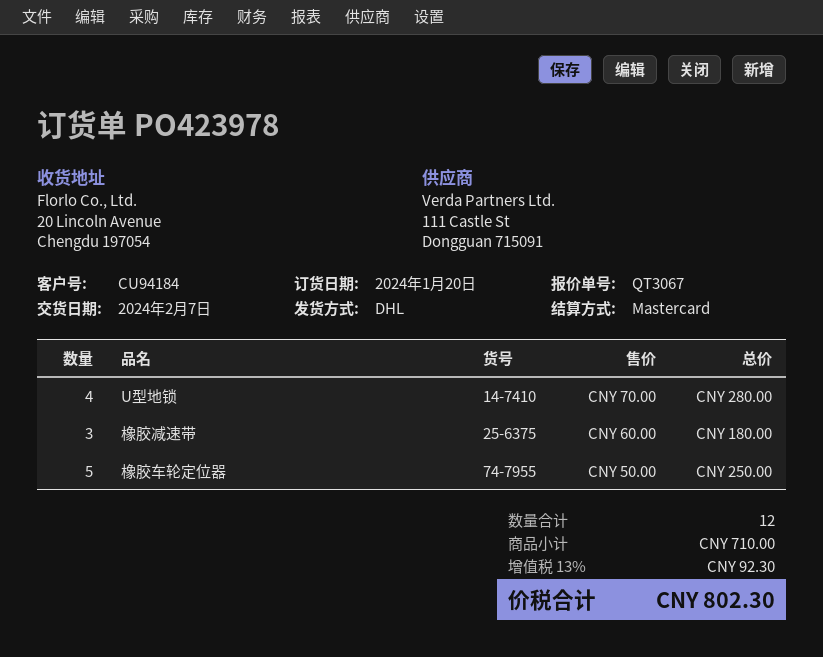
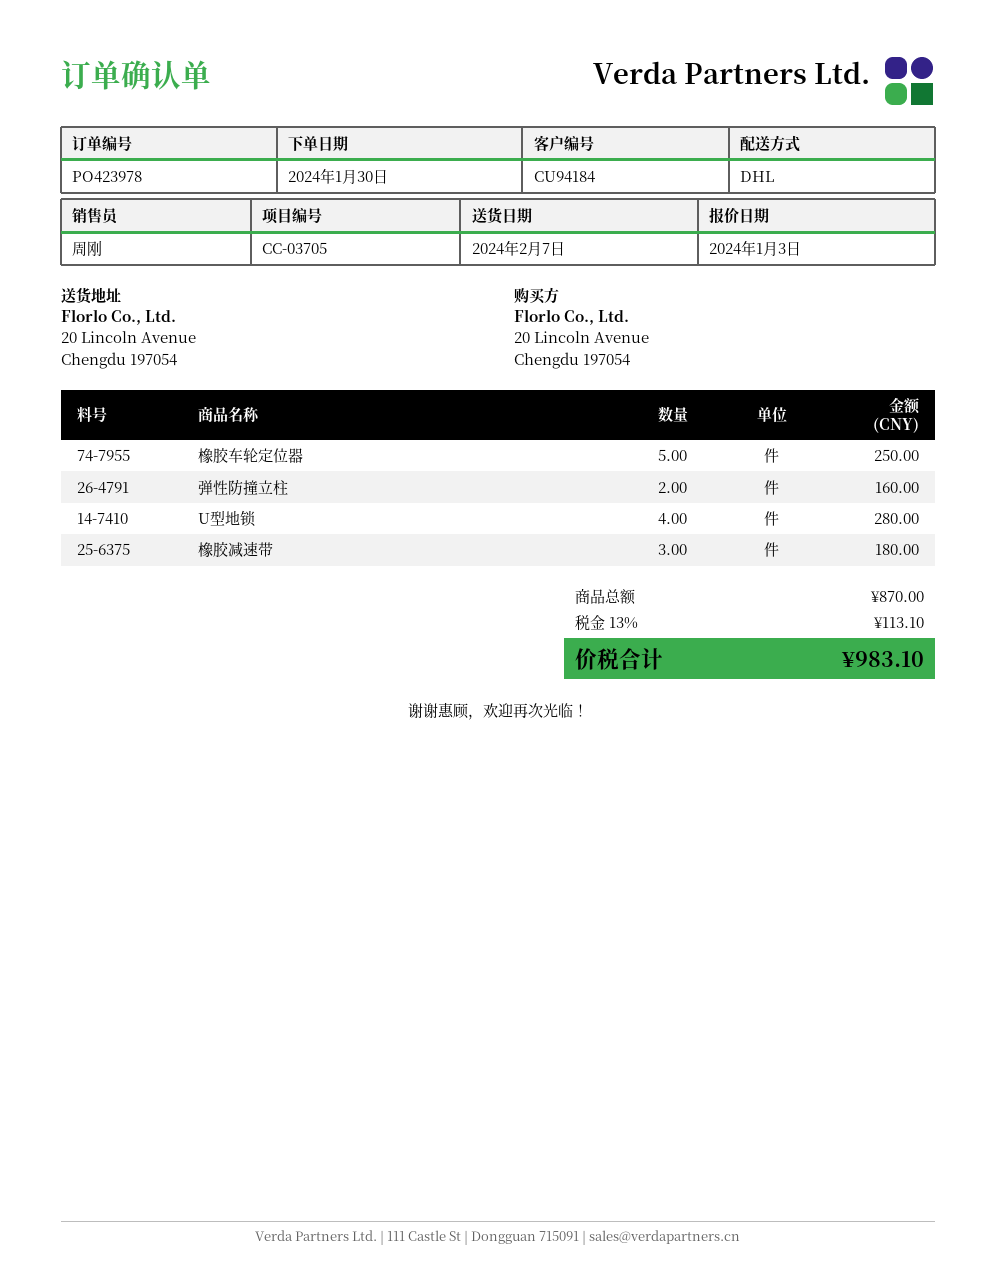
order date: 2024-01-20 -> 2024-01-30
弹性防撞立柱: none -> 2 for 160.00
subtotal: 710.00 -> 870.00
tax: 13% = 92.30 -> 13% = 113.10
total: 802.30 -> 983.10

